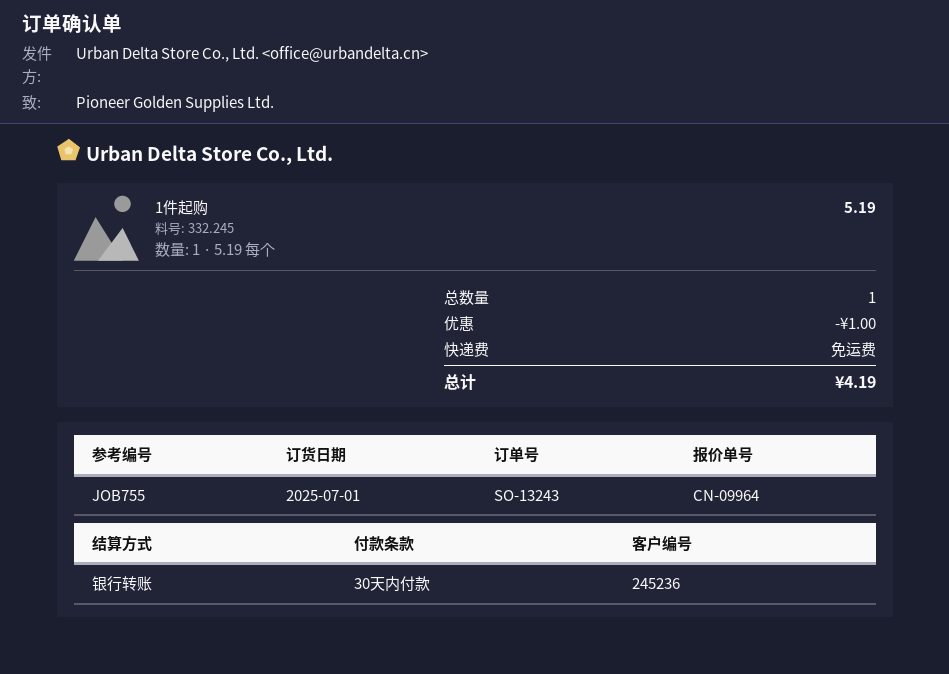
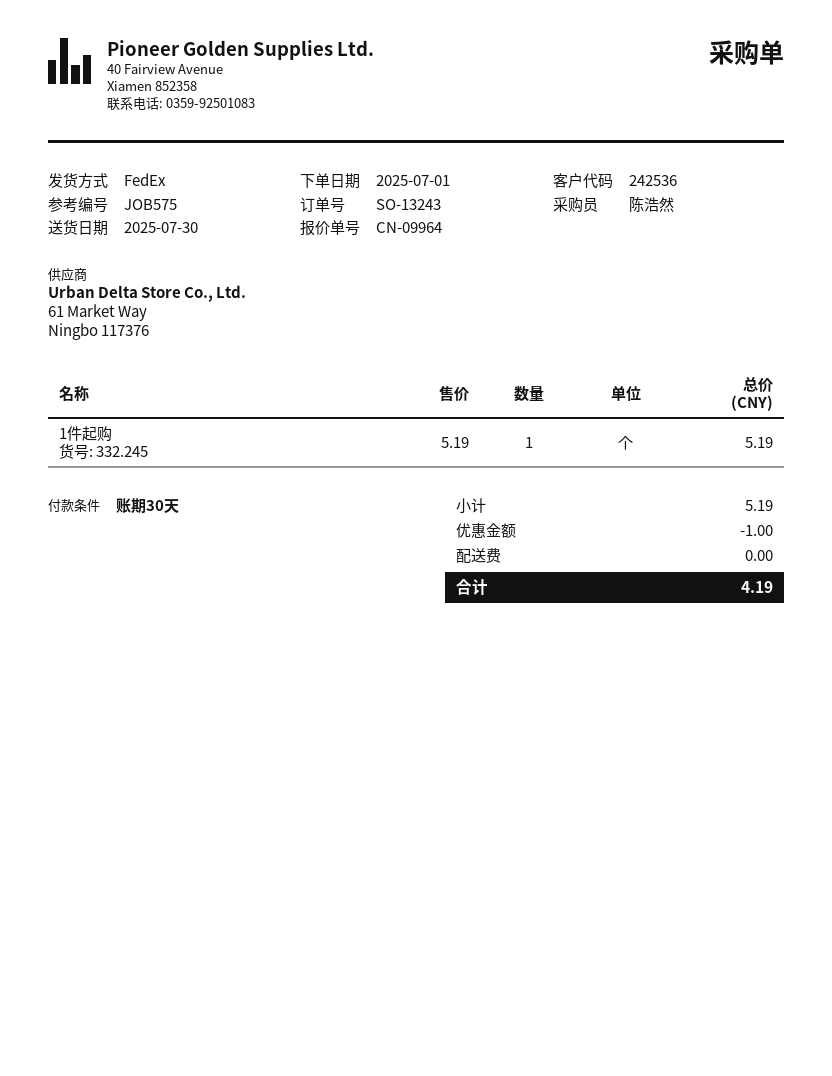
customer number: 245236 -> 242536
reference: JOB755 -> JOB575

